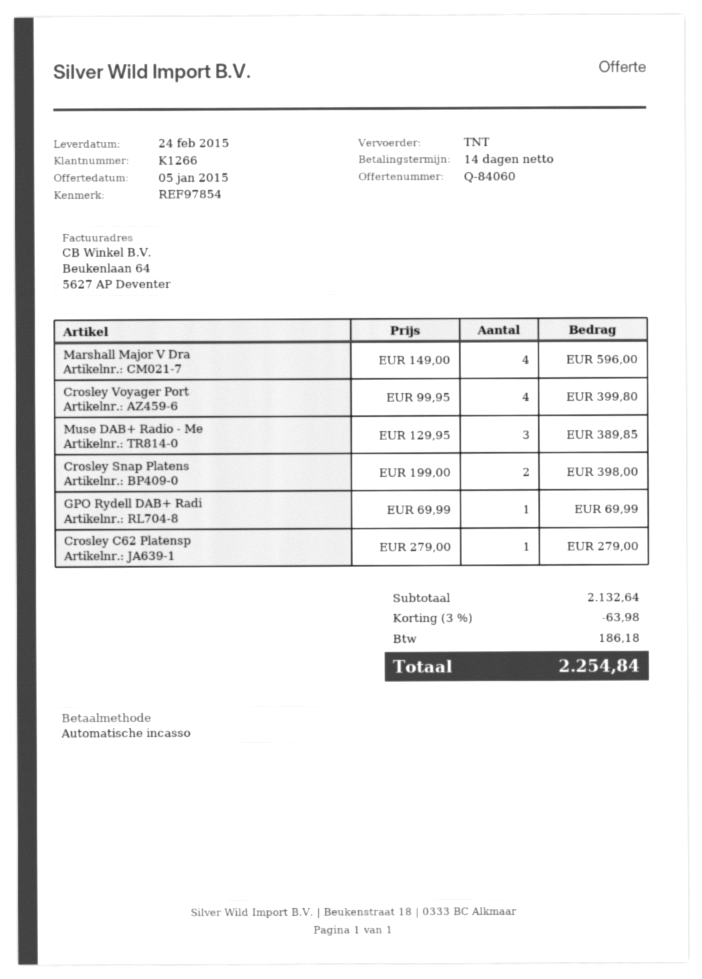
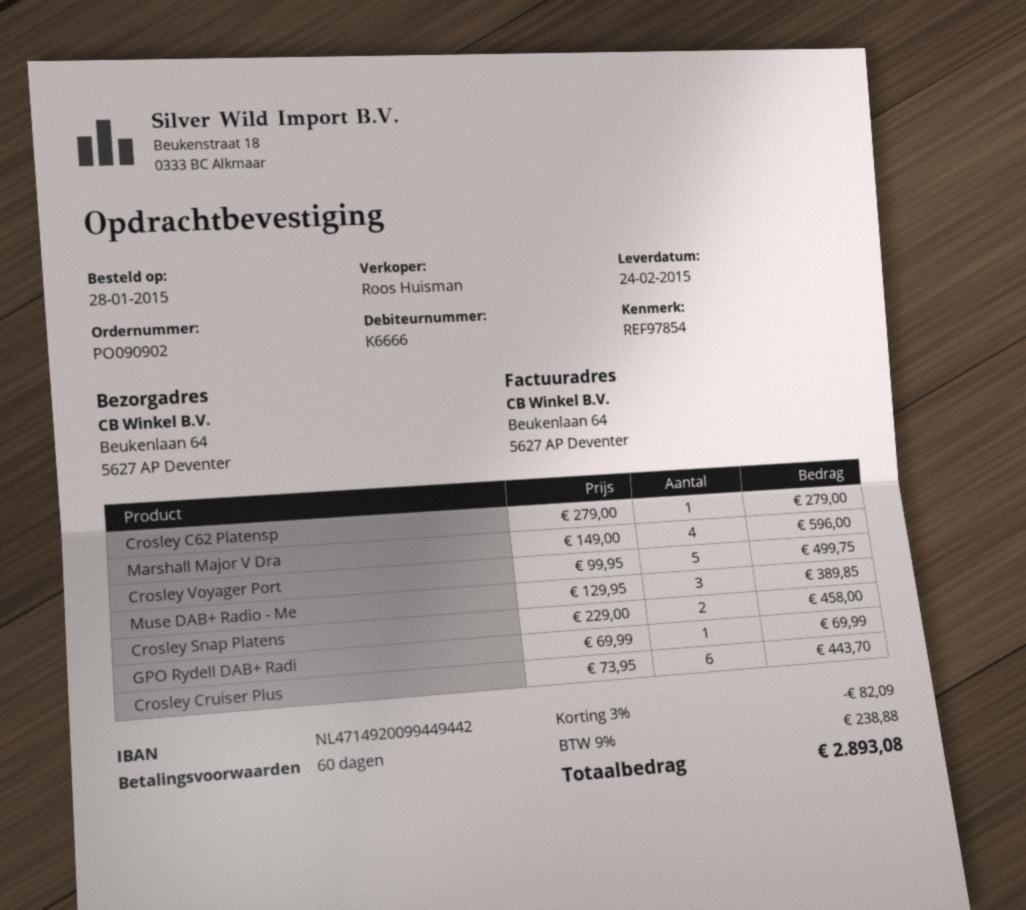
payment terms: 14 days -> 60 days
customer number: K1266 -> K6666
Crosley Voyager Port: 4 x 99.95 = 399.80 -> 5 x 99.95 = 499.75
Crosley Snap Platens: 2 x 199.00 = 398.00 -> 2 x 229.00 = 458.00
Crosley Cruiser Plus: none -> 6 x 73.95 = 443.70
discount: 3% = 63.98 -> 3% = 82.09
tax: 186.18 -> 238.88
total: 2254.84 -> 2893.08

